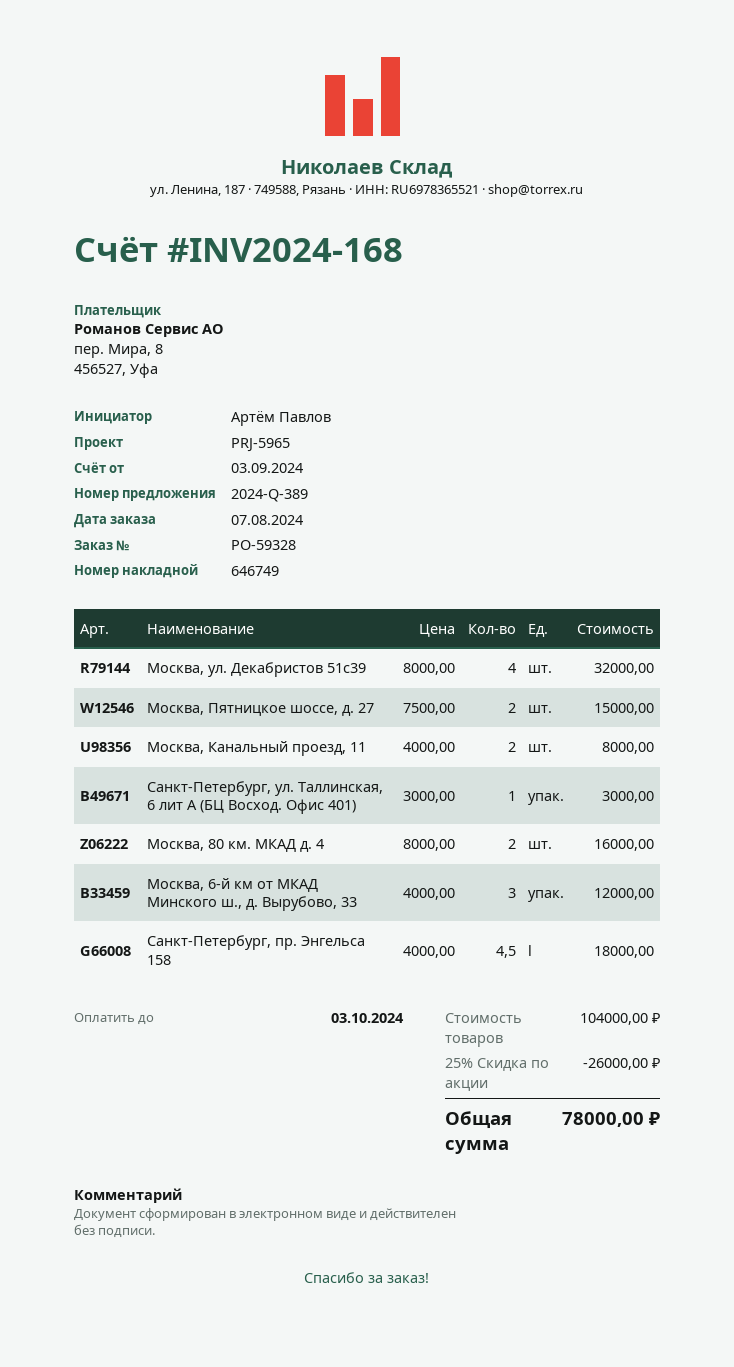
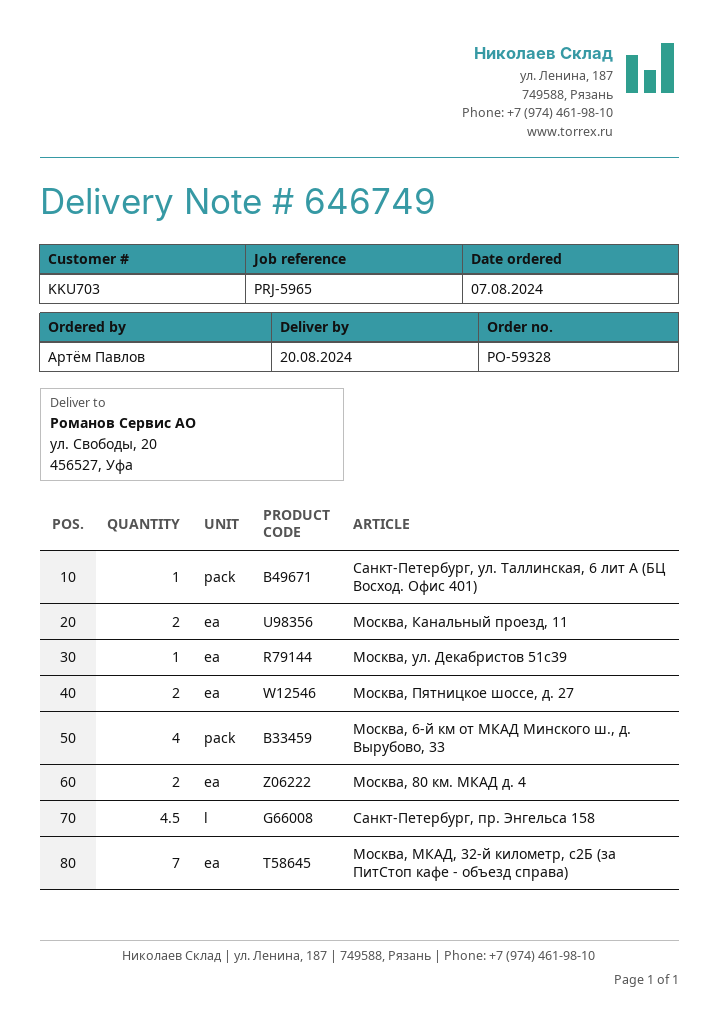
Москва, ул. Декабристов 51с39: 4 -> 1
Москва, 6-й км от МКАД Минского ш., д. Вырубово, 33: 3 -> 4
Москва, МКАД, 32-й километр, с2Б (за ПитСтоп кафе - объезд справа): none -> 7

